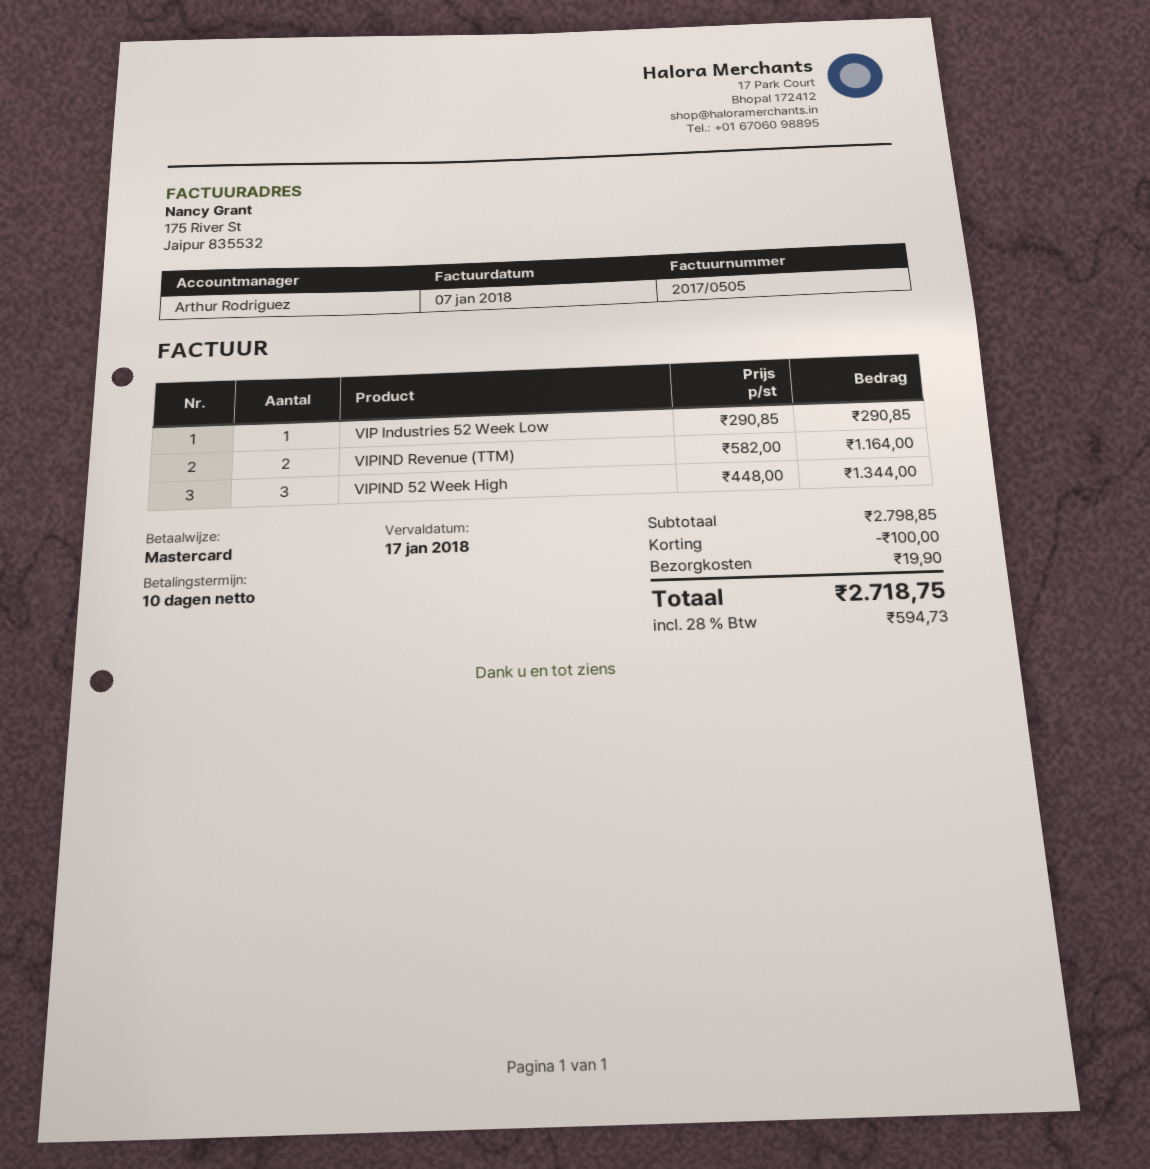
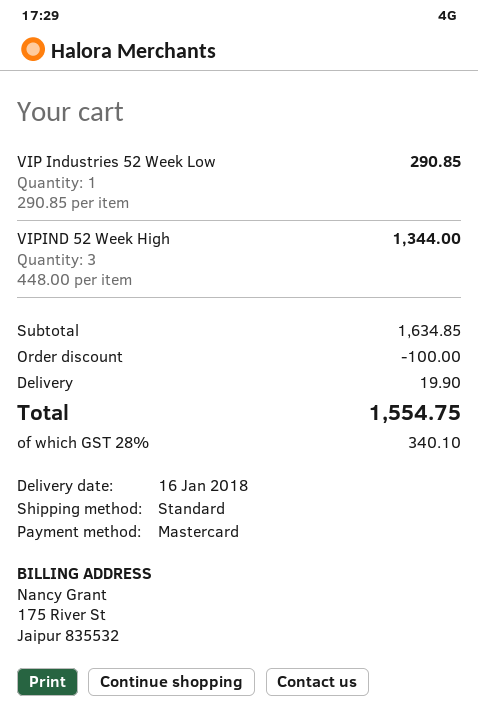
VIPIND Revenue (TTM): 2 x 582.00 = 1164.00 -> none
subtotal: 2798.85 -> 1634.85
tax: 28% = 594.73 -> 28% = 340.10
total: 2718.75 -> 1554.75

